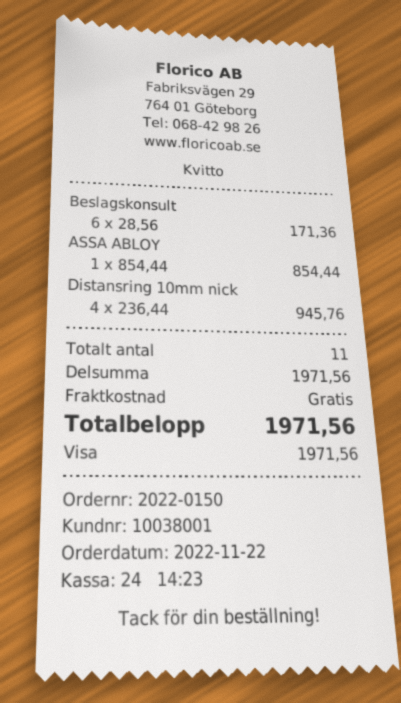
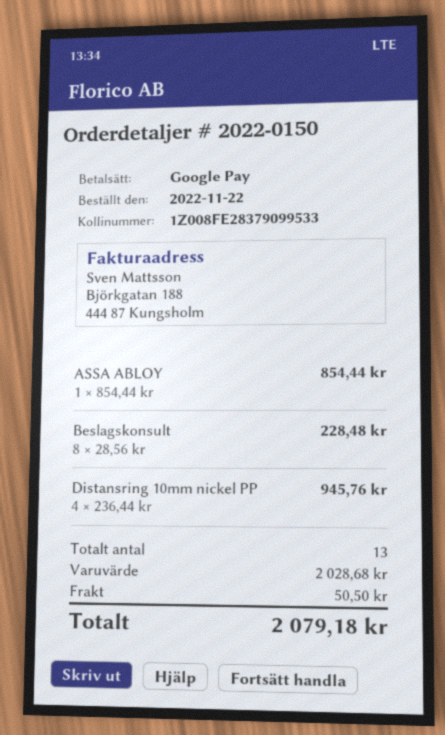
payment method: Visa -> Google Pay
Beslagskonsult: 6 x 28.56 = 171.36 -> 8 x 28.56 = 228.48
total quantity: 11 -> 13
subtotal: 1971.56 -> 2028.68
shipping: 0.00 -> 50.50
total: 1971.56 -> 2079.18

